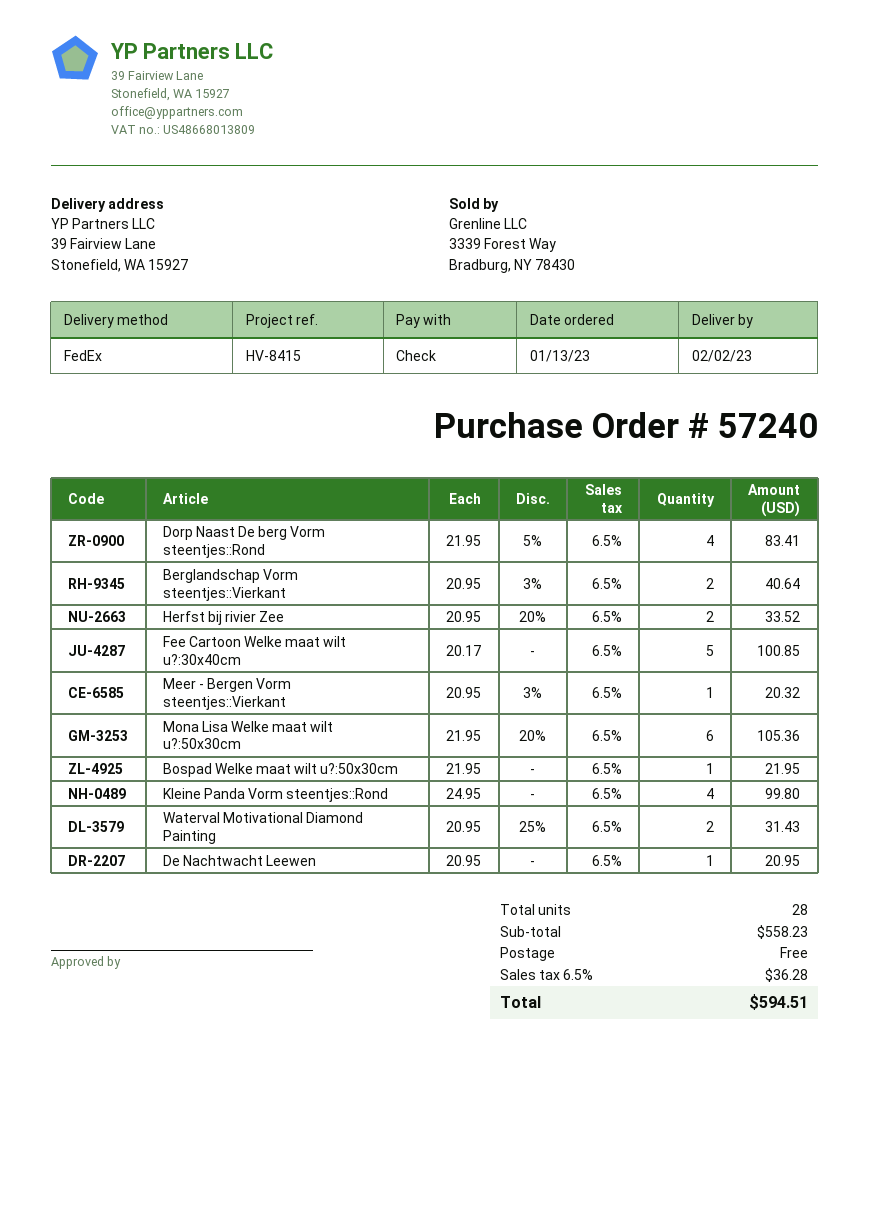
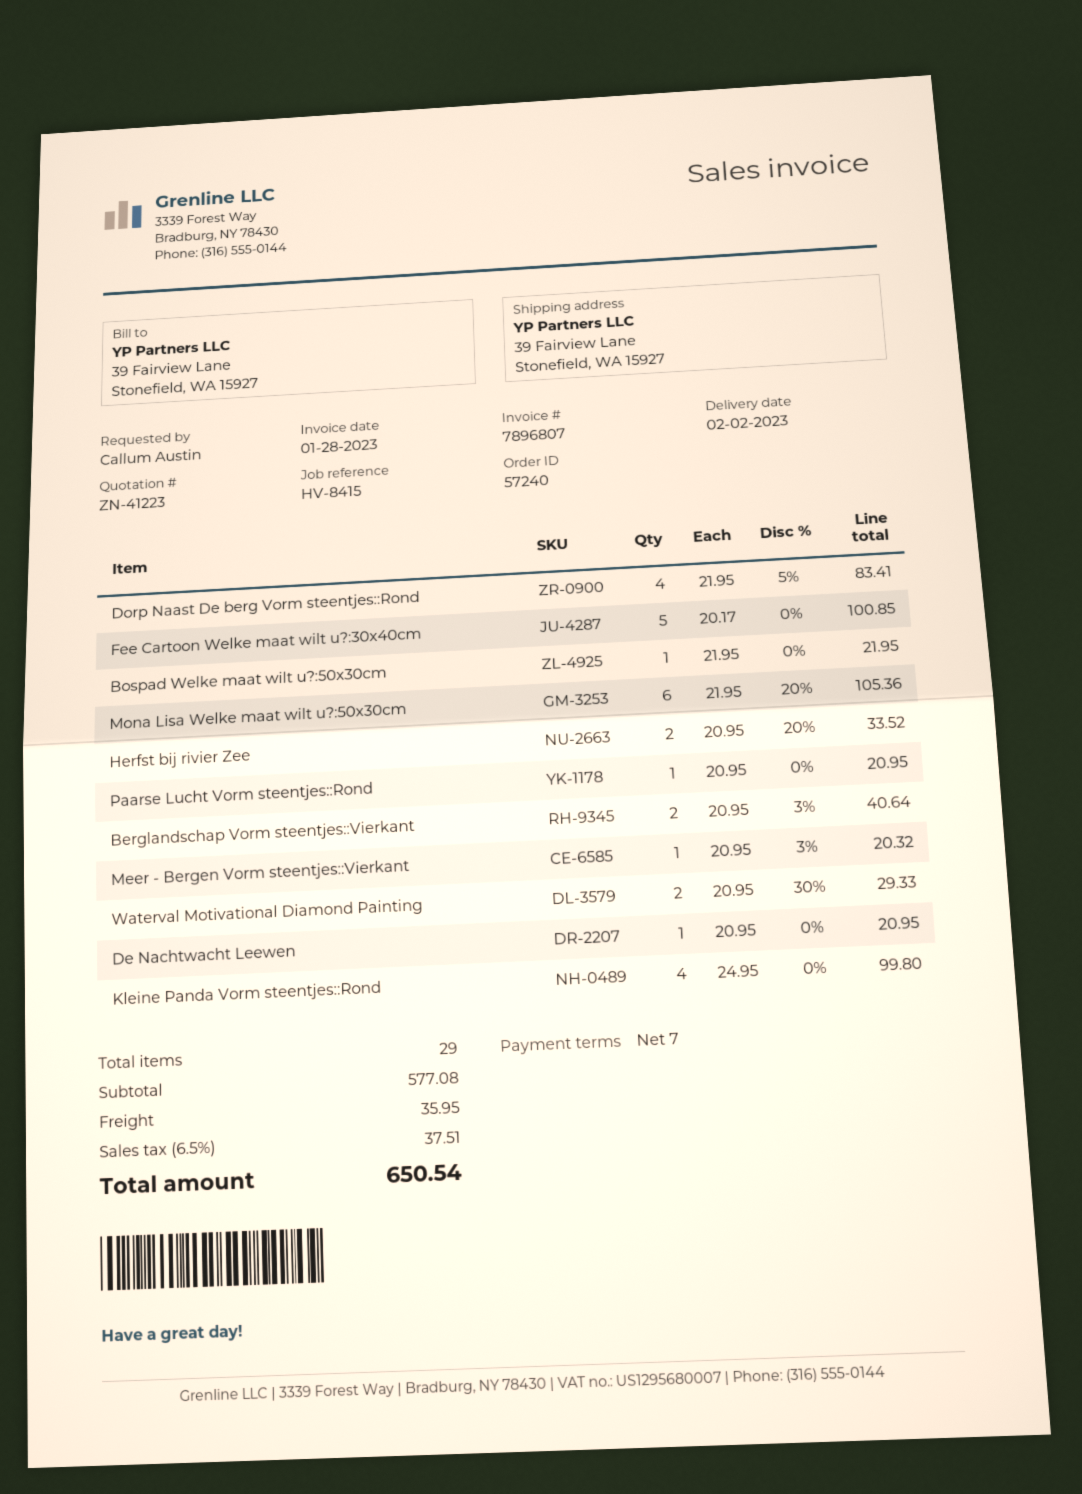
Waterval Motivational Diamond Painting: 2 x 20.95 - 25% = 31.43 -> 2 x 20.95 - 30% = 29.33
Paarse Lucht Vorm steentjes::Rond: none -> 1 x 20.95 = 20.95
total quantity: 28 -> 29
subtotal: 558.23 -> 577.08
shipping: 0.00 -> 35.95
tax: 6.5% = 36.28 -> 6.5% = 37.51
total: 594.51 -> 650.54

